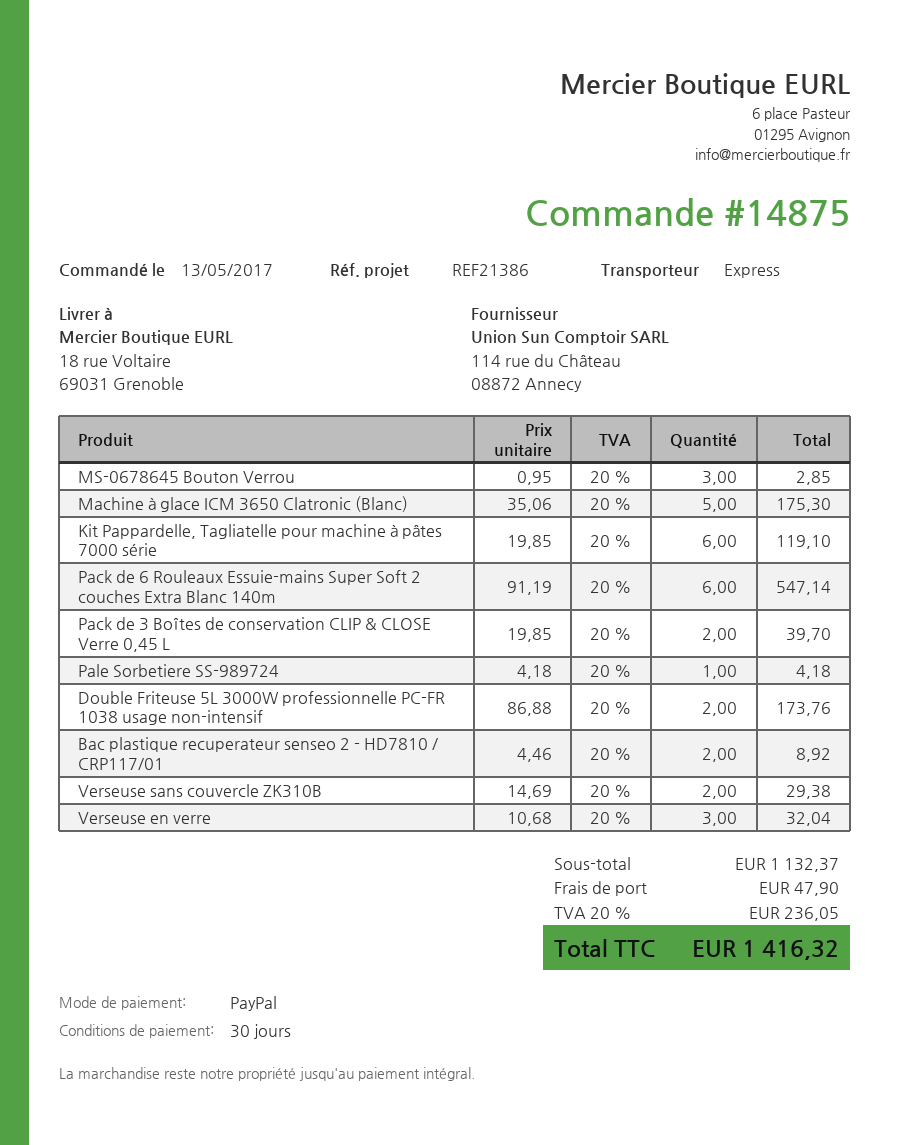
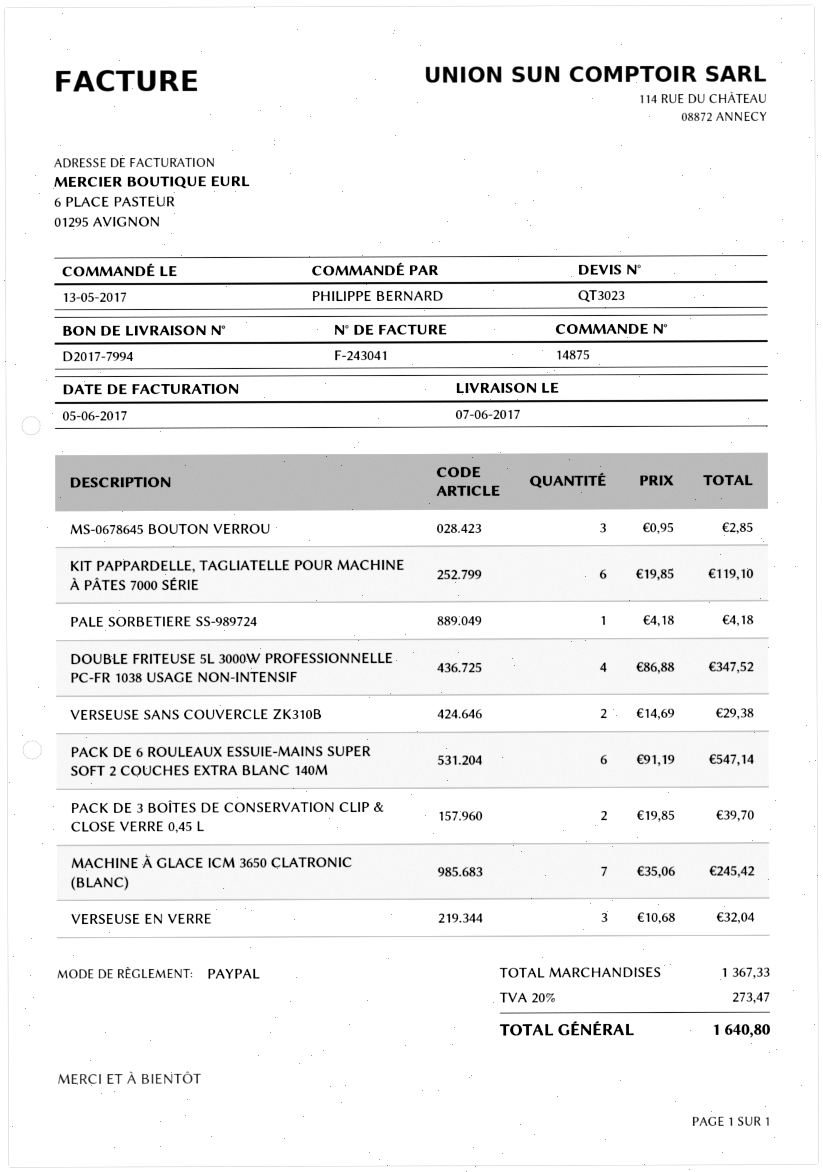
Machine à glace ICM 3650 Clatronic (Blanc): 5 x 35.06 = 175.30 -> 7 x 35.06 = 245.42
Double Friteuse 5L 3000W professionnelle PC-FR 1038 usage non-intensif: 2 x 86.88 = 173.76 -> 4 x 86.88 = 347.52
Bac plastique recuperateur senseo 2 - HD7810 / CRP117/01: 2 x 4.46 = 8.92 -> none
subtotal: 1132.37 -> 1367.33
shipping: 47.90 -> none
tax: 20% = 236.05 -> 20% = 273.47
total: 1416.32 -> 1640.80

